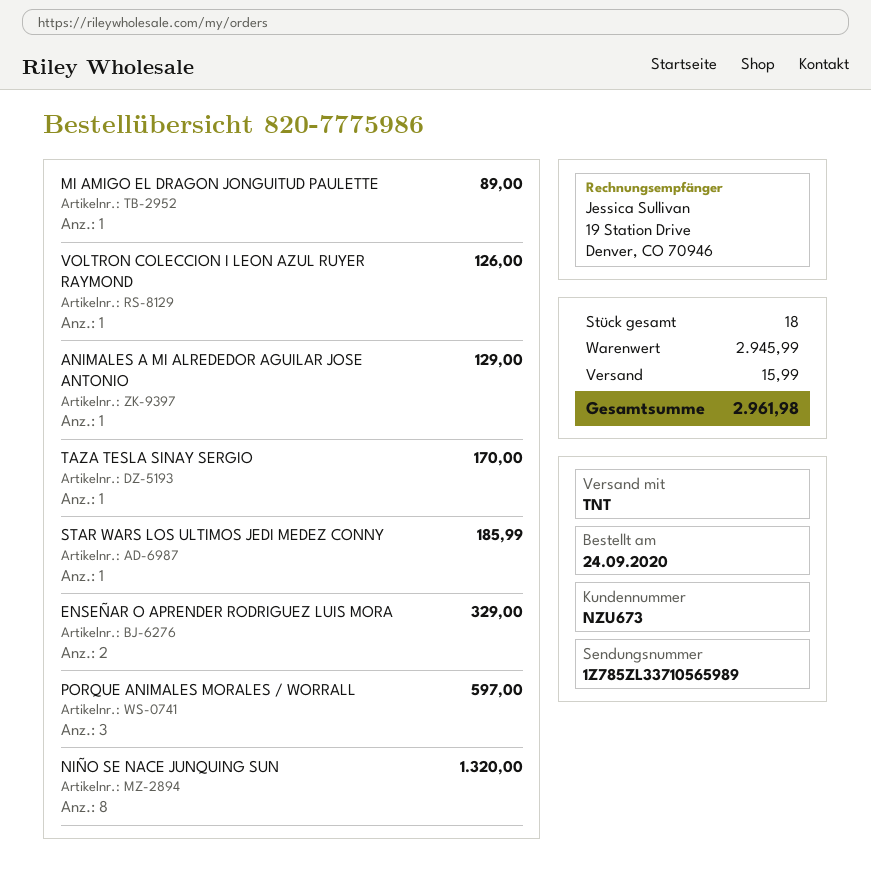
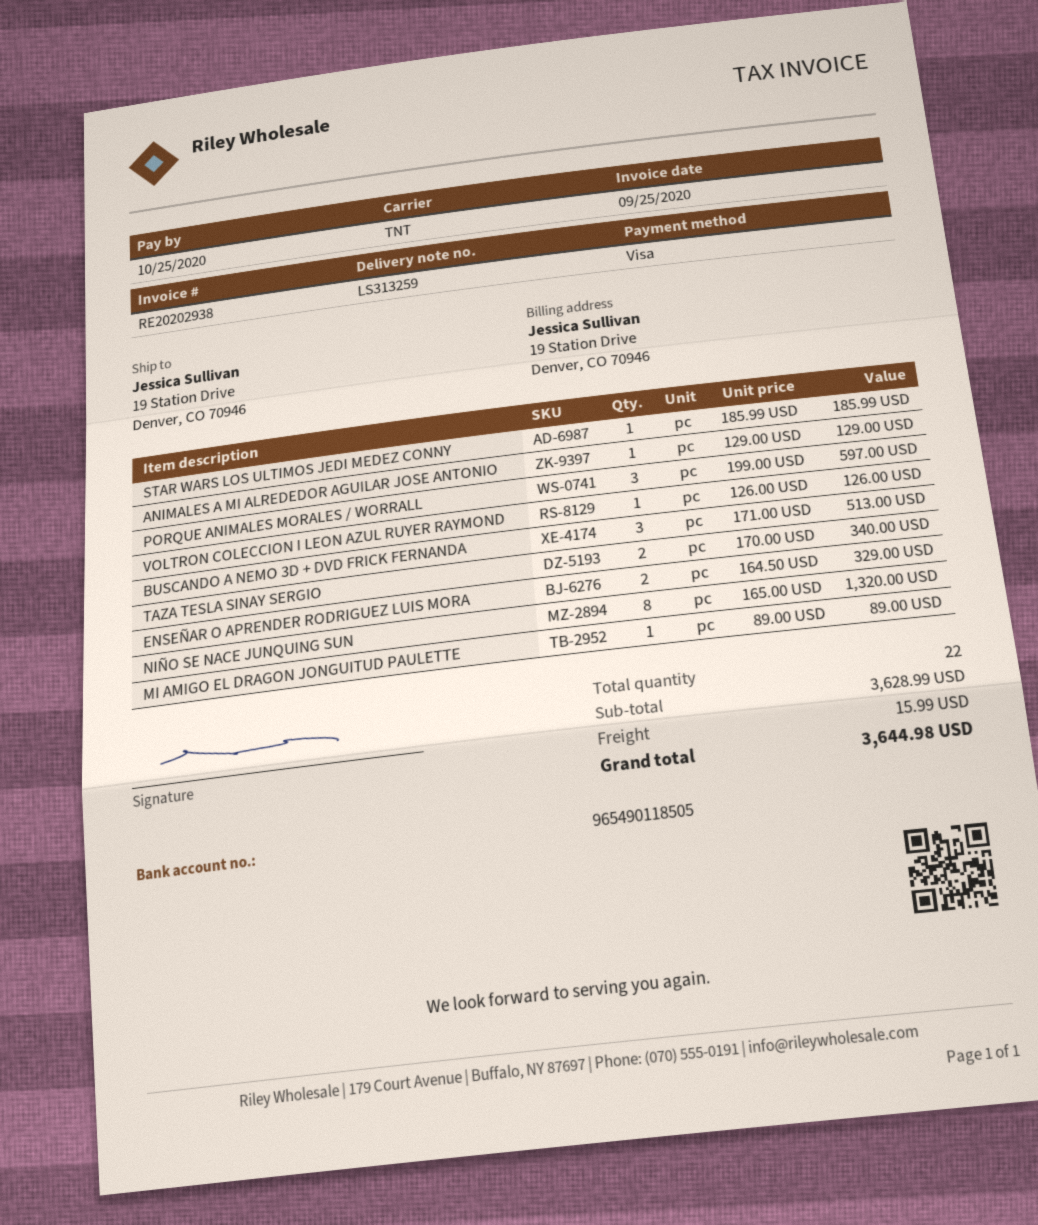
TAZA TESLA SINAY SERGIO: 1 for 170.00 -> 2 for 340.00
BUSCANDO A NEMO 3D + DVD FRICK FERNANDA: none -> 3 for 513.00
total quantity: 18 -> 22
subtotal: 2945.99 -> 3628.99
total: 2961.98 -> 3644.98

